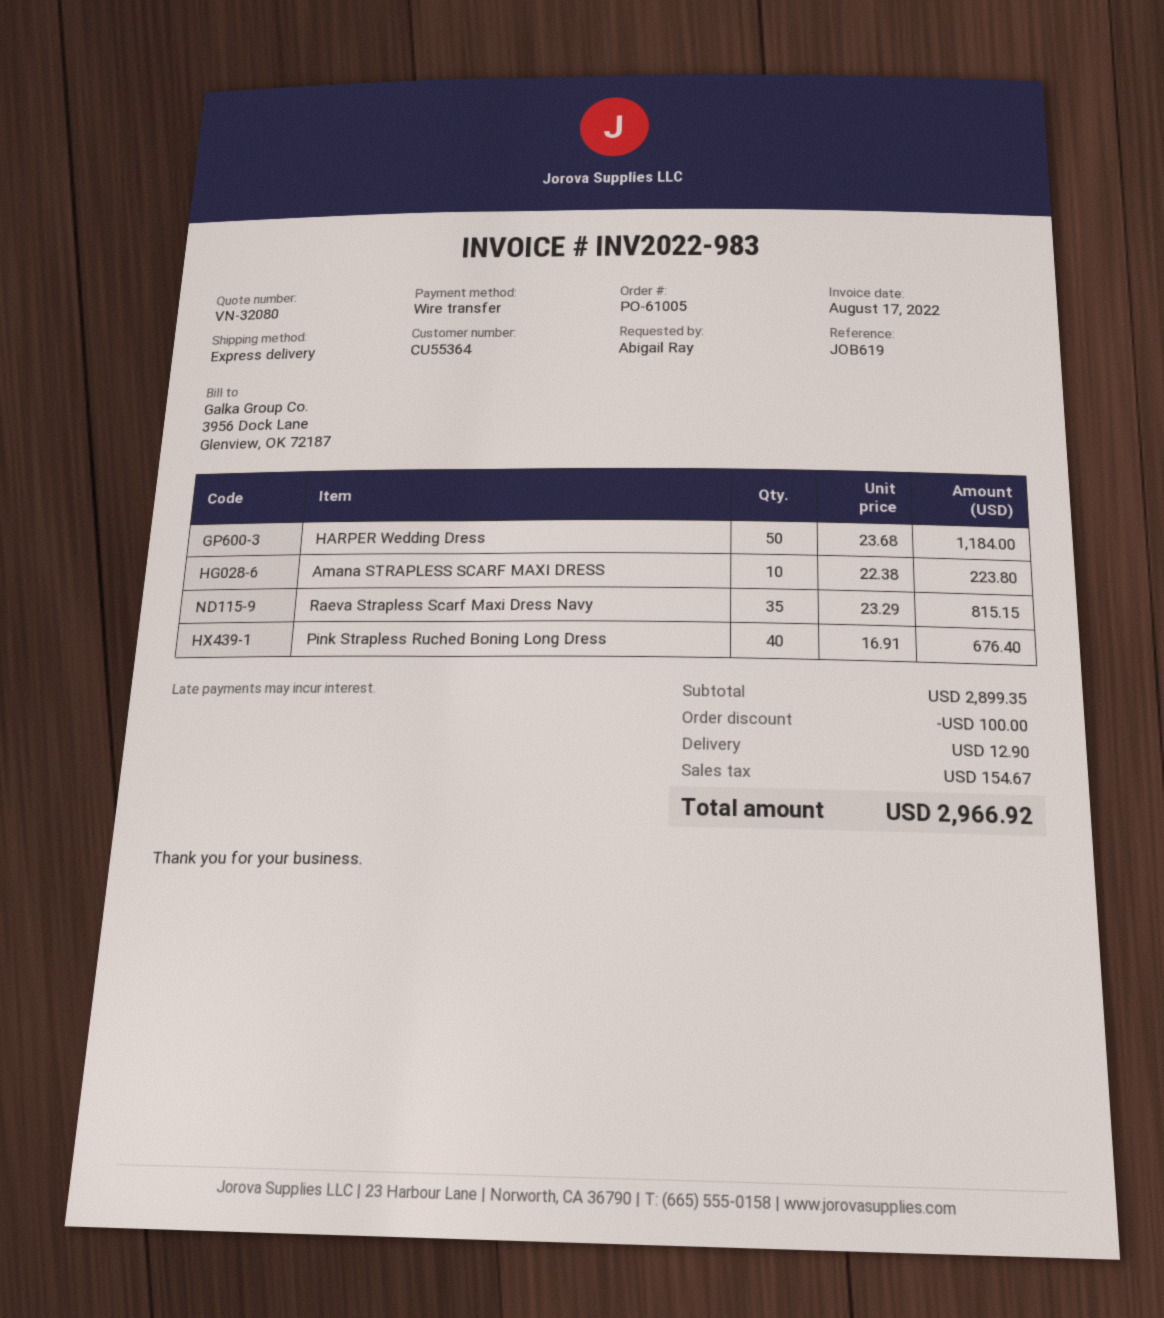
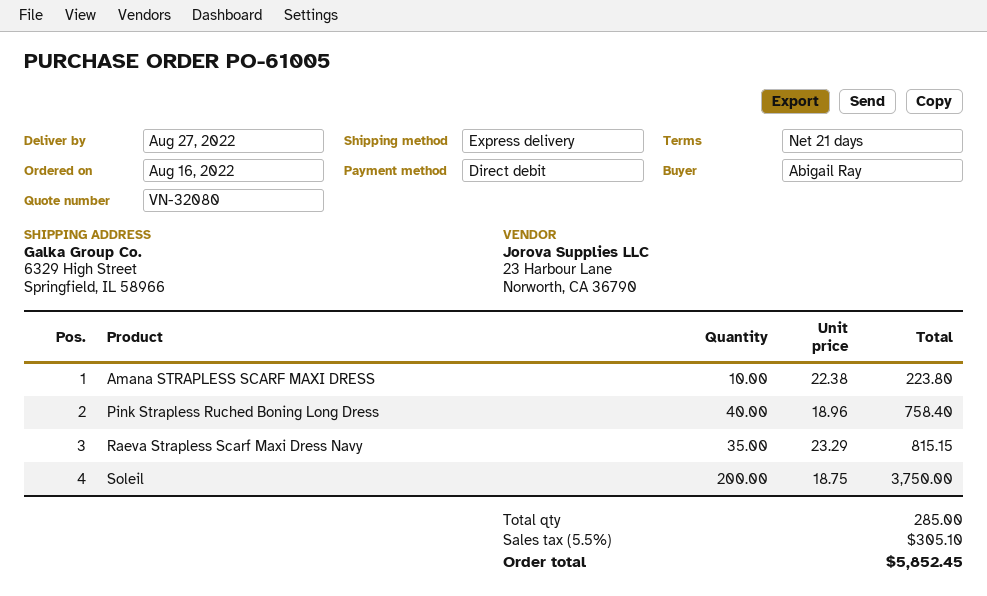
payment method: bank transfer -> direct debit
HARPER Wedding Dress: 50 x 23.68 = 1184.00 -> none
Pink Strapless Ruched Boning Long Dress: 40 x 16.91 = 676.40 -> 40 x 18.96 = 758.40
Soleil: none -> 200 x 18.75 = 3750.00
discount: 100.00 -> none
shipping: 12.90 -> none
tax: 154.67 -> 305.10
total: 2966.92 -> 5852.45

